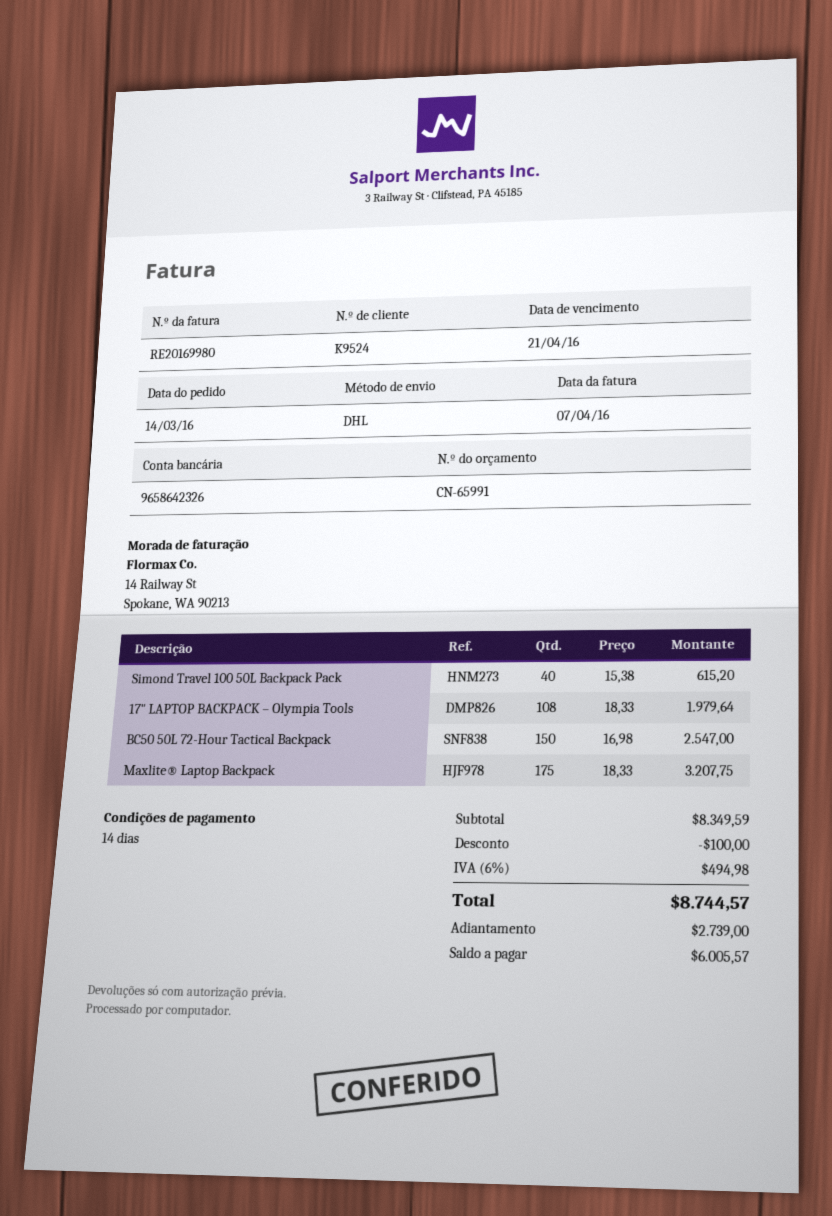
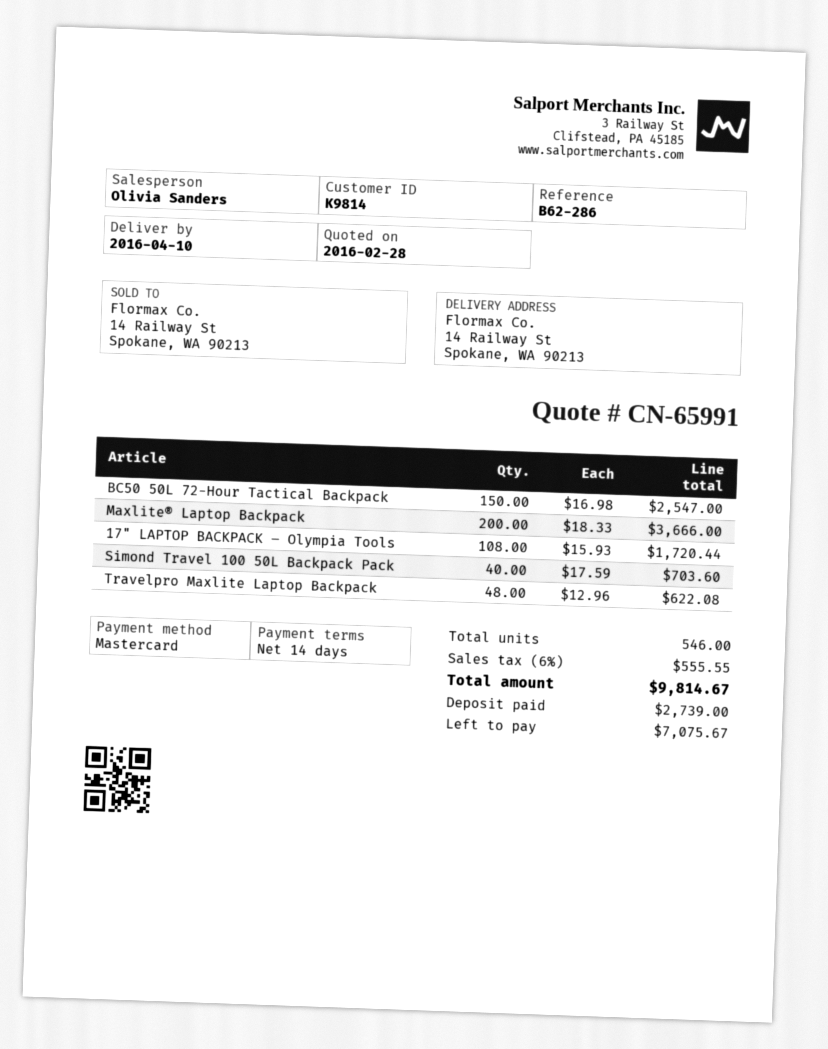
customer number: K9524 -> K9814
Simond Travel 100 50L Backpack Pack: 40 x 15.38 = 615.20 -> 40 x 17.59 = 703.60
17" LAPTOP BACKPACK – Olympia Tools: 108 x 18.33 = 1979.64 -> 108 x 15.93 = 1720.44
Maxlite® Laptop Backpack: 175 x 18.33 = 3207.75 -> 200 x 18.33 = 3666.00
Travelpro Maxlite Laptop Backpack: none -> 48 x 12.96 = 622.08
discount: 100.00 -> none
tax: 6% = 494.98 -> 6% = 555.55
total: 8744.57 -> 9814.67
balance: 6005.57 -> 7075.67

